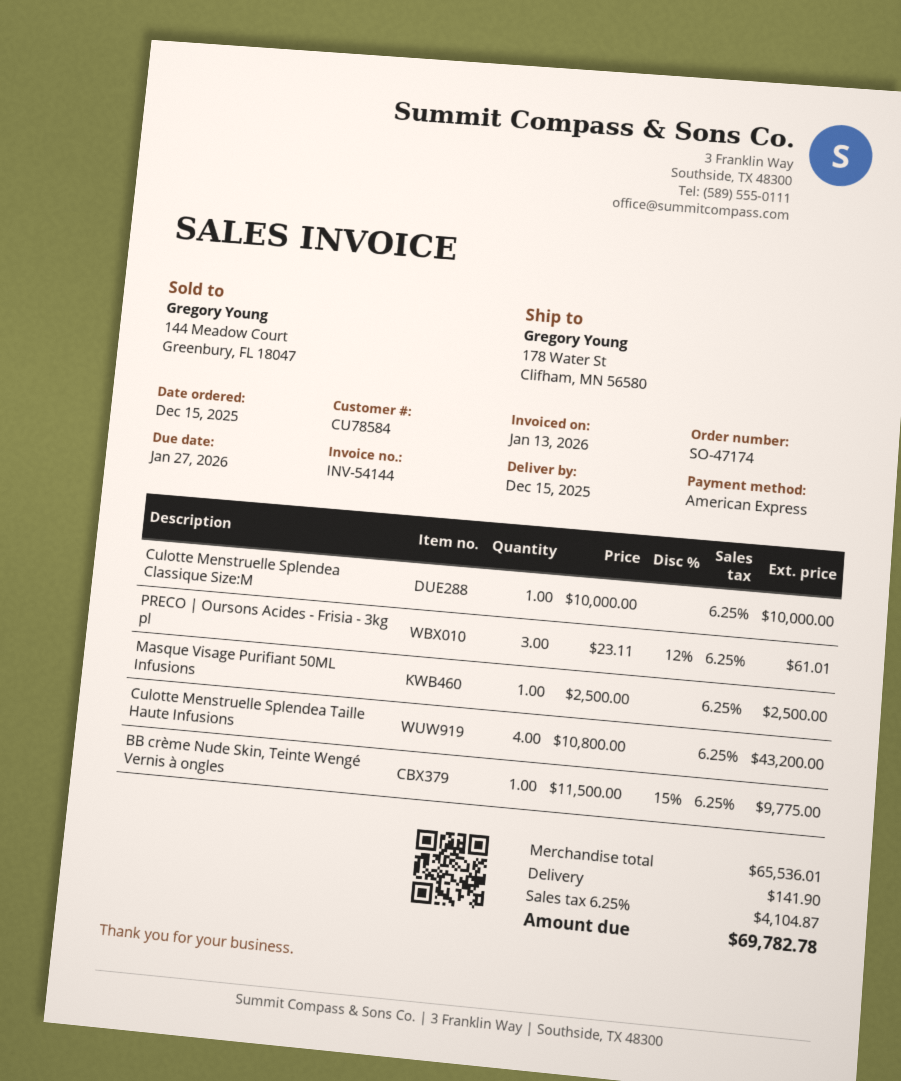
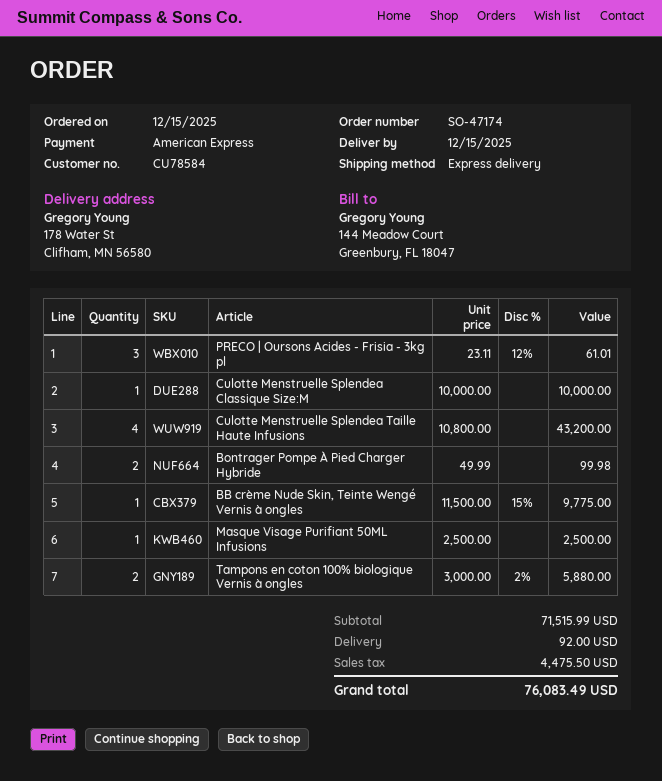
Bontrager Pompe À Pied Charger Hybride: none -> 2 x 49.99 = 99.98
Tampons en coton 100% biologique Vernis à ongles: none -> 2 x 3000.00 - 2% = 5880.00
subtotal: 65536.01 -> 71515.99
shipping: 141.90 -> 92.00
tax: 4104.87 -> 4475.50
total: 69782.78 -> 76083.49

